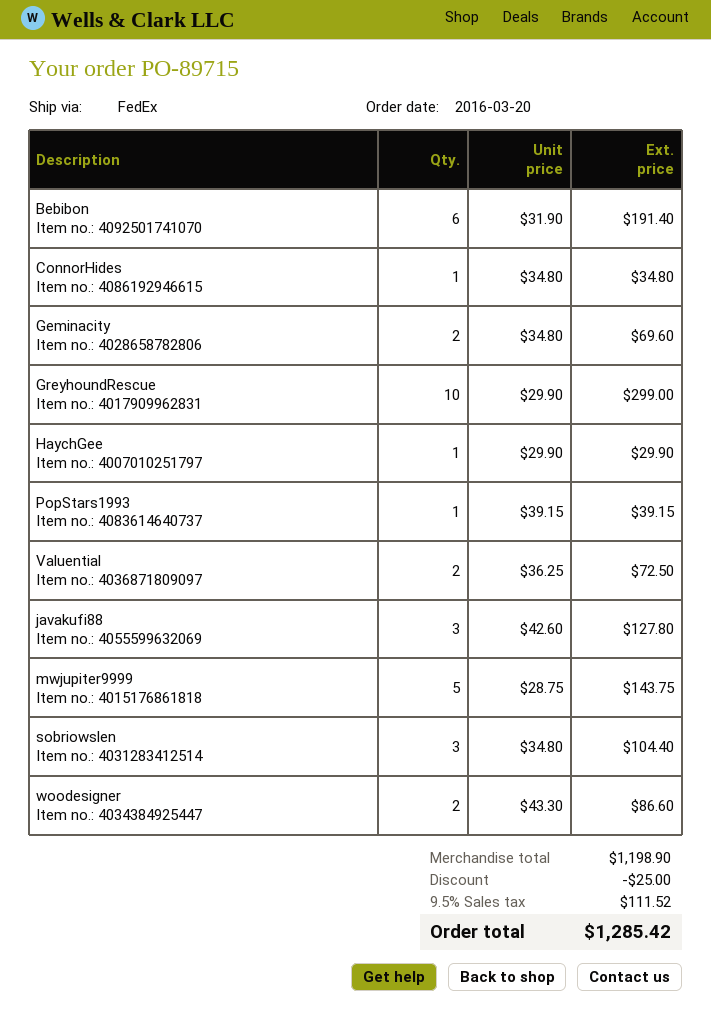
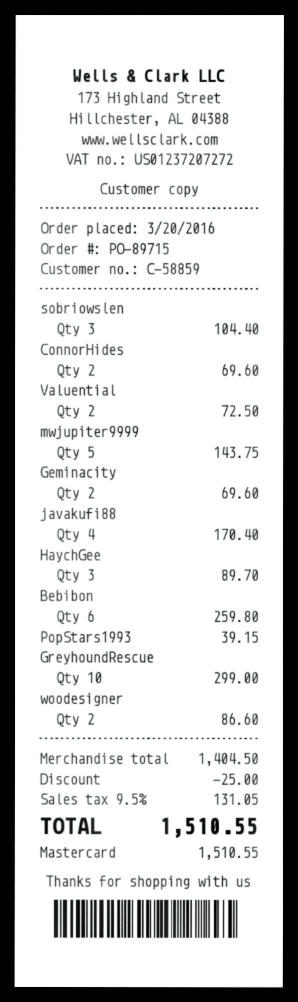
Bebibon: 6 for 191.40 -> 6 for 259.80
ConnorHides: 1 for 34.80 -> 2 for 69.60
HaychGee: 1 for 29.90 -> 3 for 89.70
javakufi88: 3 for 127.80 -> 4 for 170.40
subtotal: 1198.90 -> 1404.50
tax: 9.5% = 111.52 -> 9.5% = 131.05
total: 1285.42 -> 1510.55

